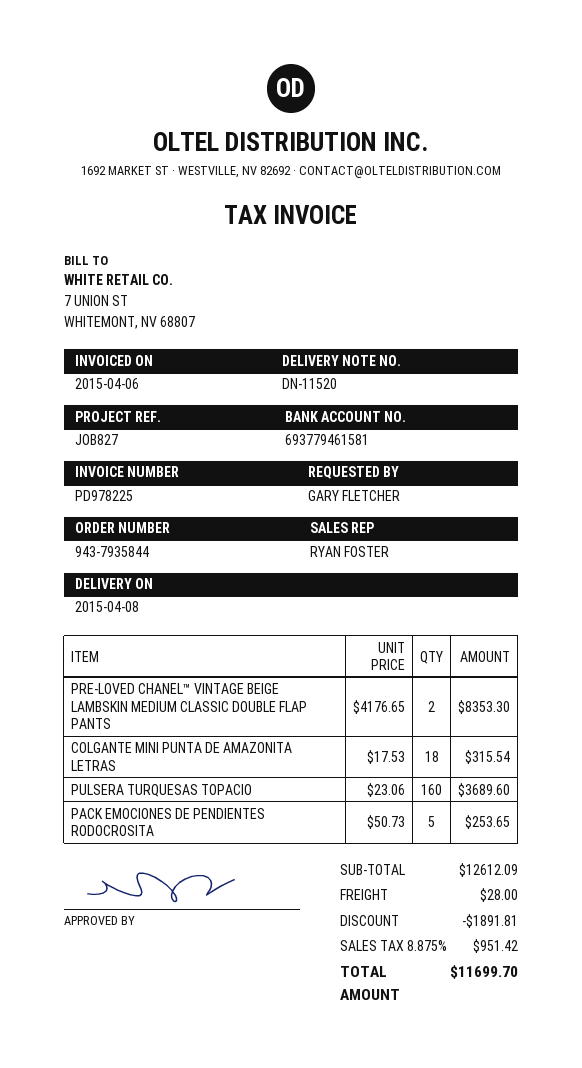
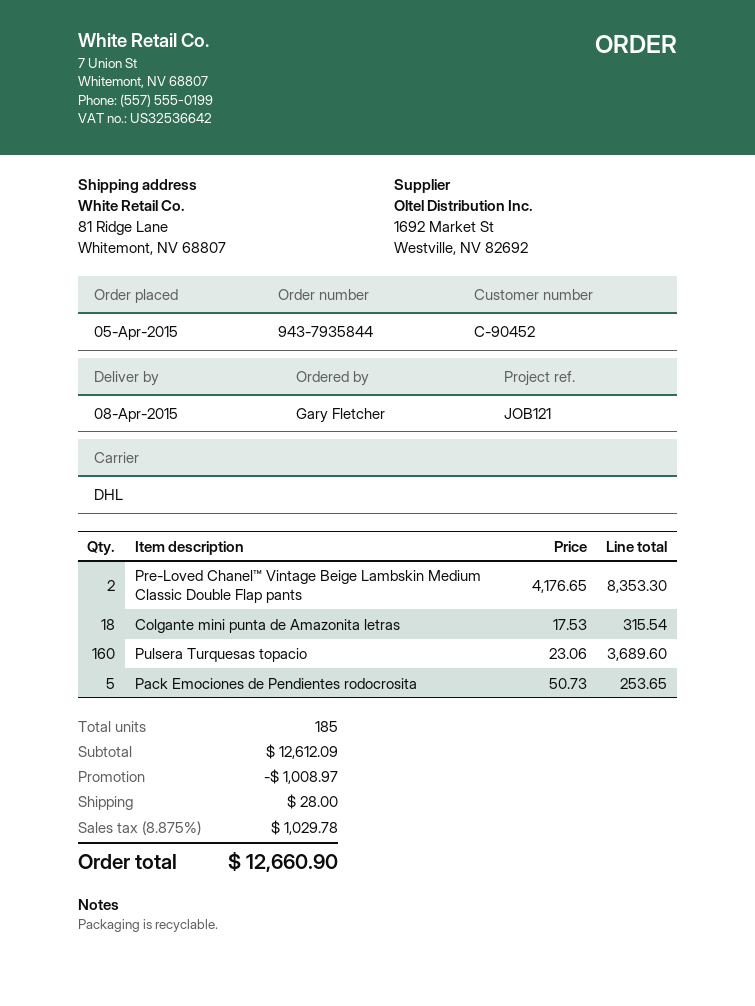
reference: JOB827 -> JOB121
discount: 1891.81 -> 1008.97
tax: 8.875% = 951.42 -> 8.875% = 1029.78
total: 11699.70 -> 12660.90

